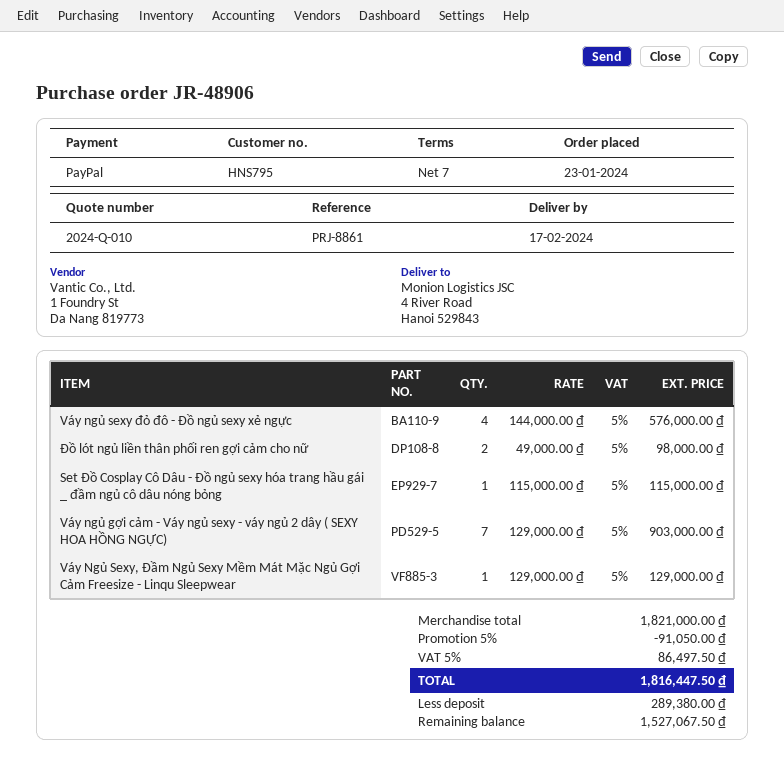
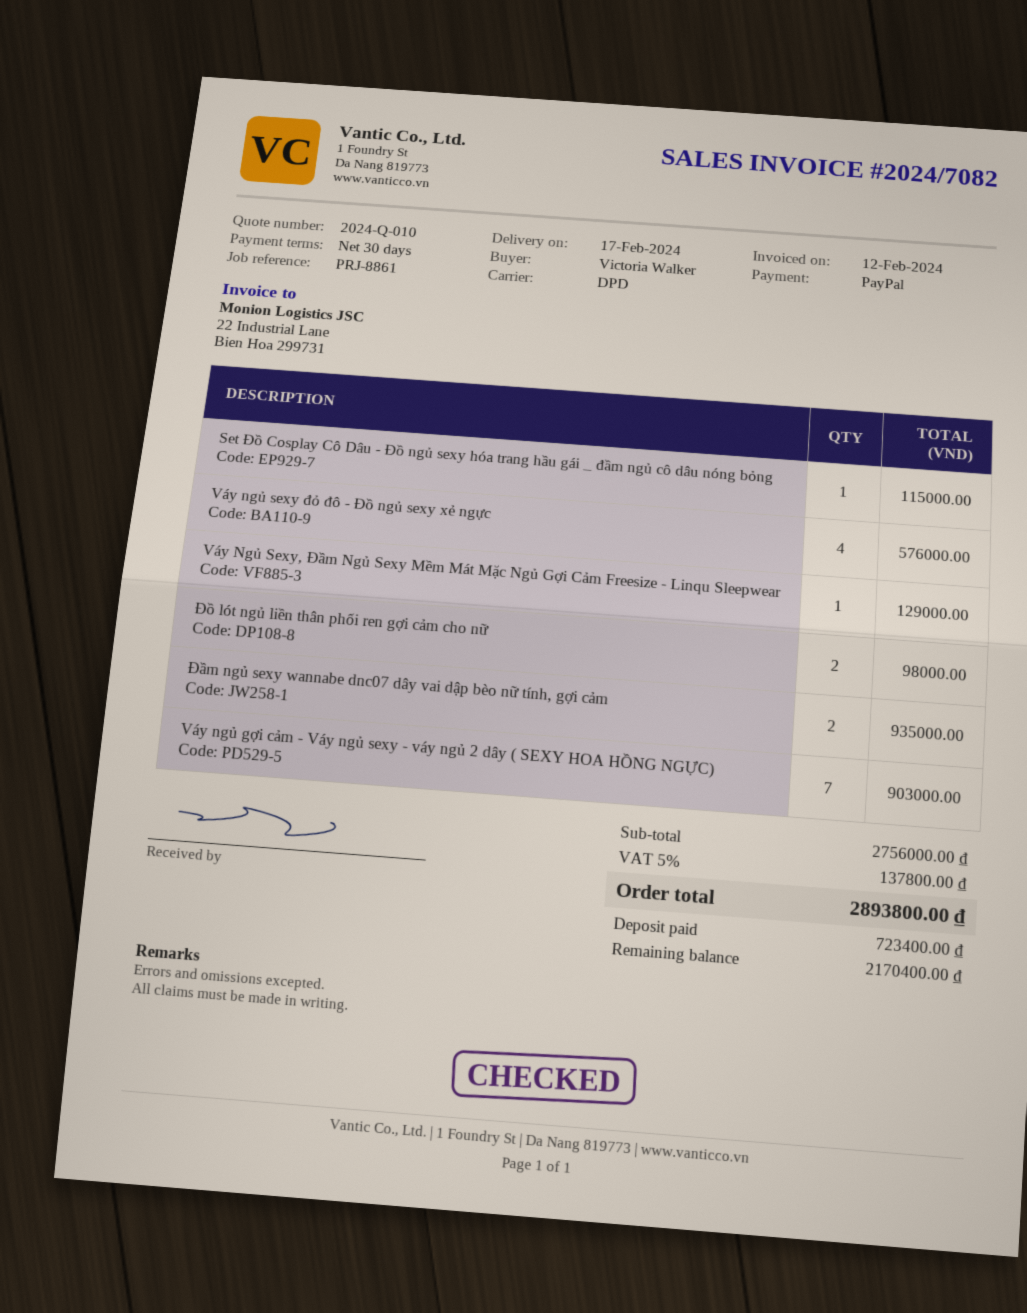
payment terms: 7 days -> 30 days
Đầm ngủ sexy wannabe dnc07 dây vai dập bèo nữ tính, gợi cảm: none -> 2 for 935000.00
subtotal: 1821000.00 -> 2756000.00
discount: 5% = 91050.00 -> none
tax: 5% = 86497.50 -> 5% = 137800.00
total: 1816447.50 -> 2893800.00
deposit: 289380.00 -> 723400.00
balance: 1527067.50 -> 2170400.00

